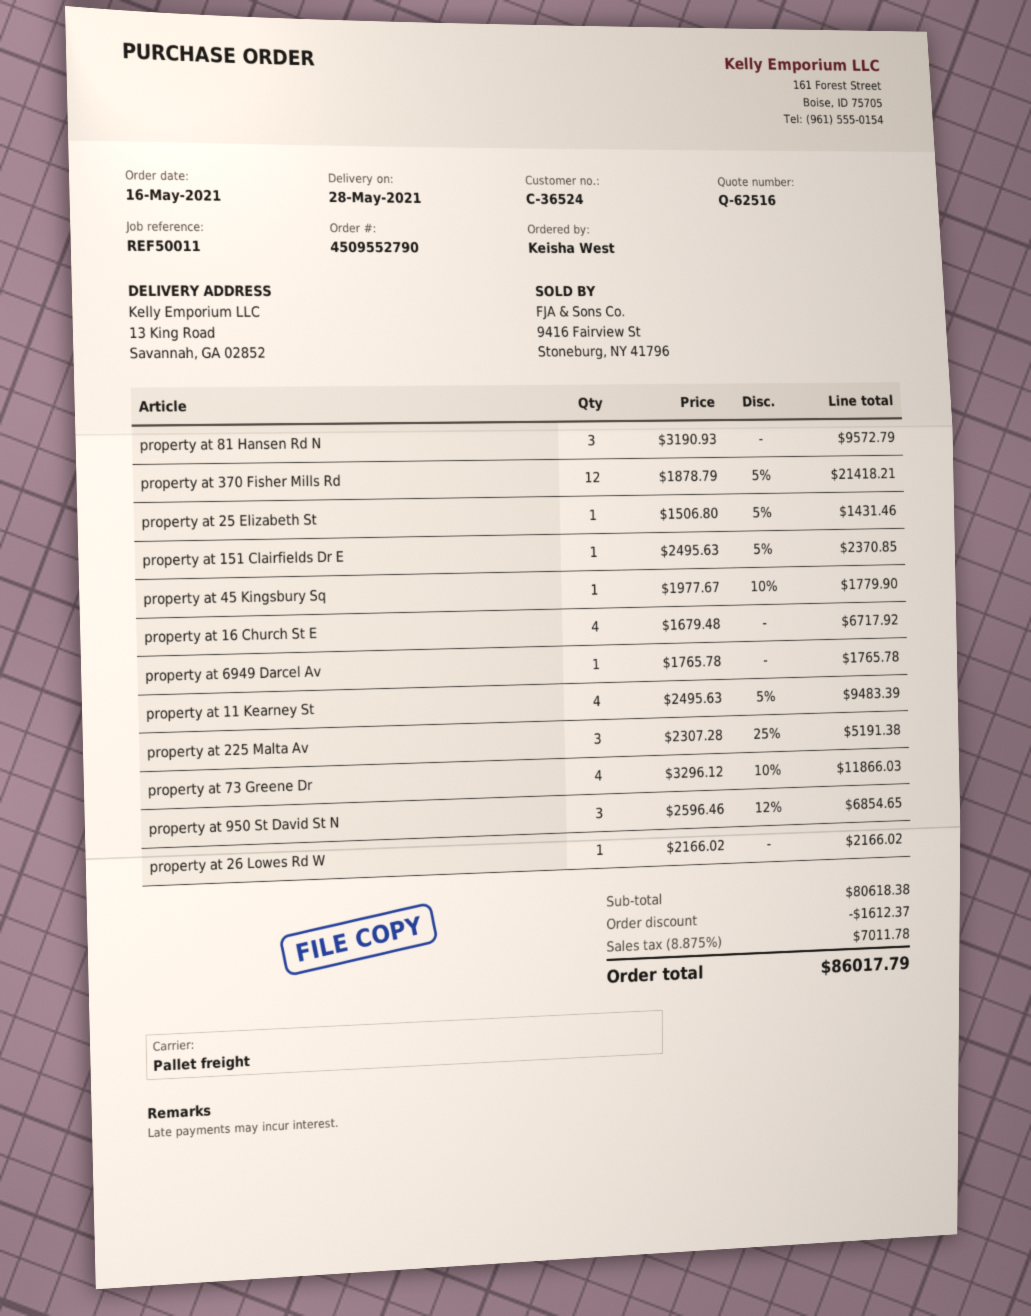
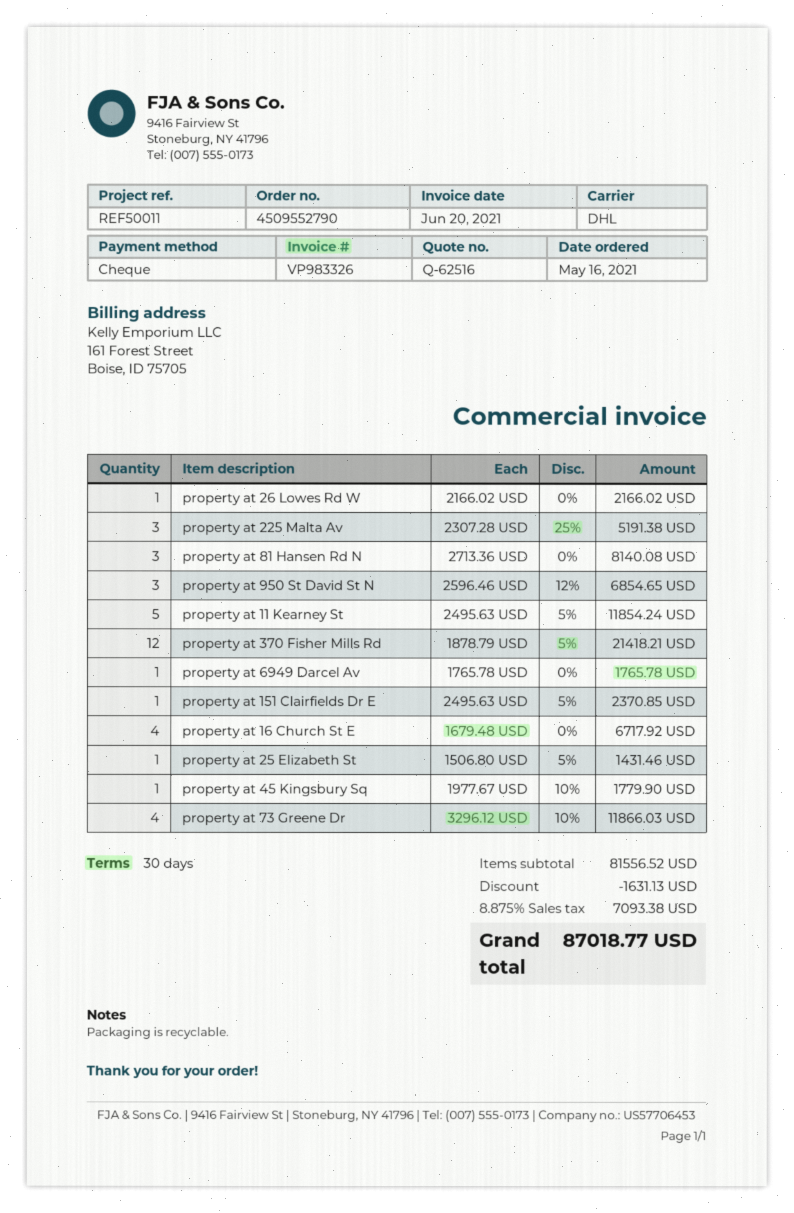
shipping method: pallet freight -> DHL
property at 81 Hansen Rd N: 3 x 3190.93 = 9572.79 -> 3 x 2713.36 = 8140.08
property at 11 Kearney St: 4 x 2495.63 - 5% = 9483.39 -> 5 x 2495.63 - 5% = 11854.24
subtotal: 80618.38 -> 81556.52
discount: 1612.37 -> 1631.13
tax: 8.875% = 7011.78 -> 8.875% = 7093.38
total: 86017.79 -> 87018.77

